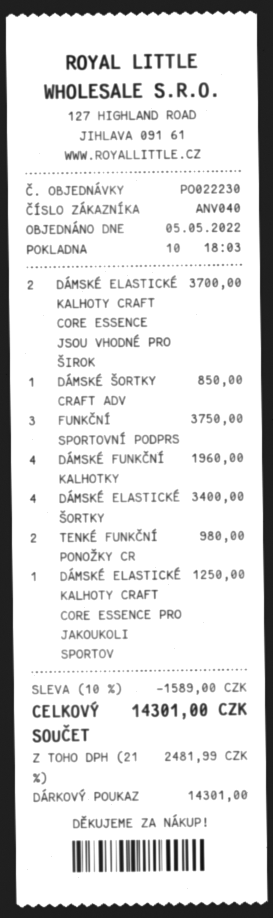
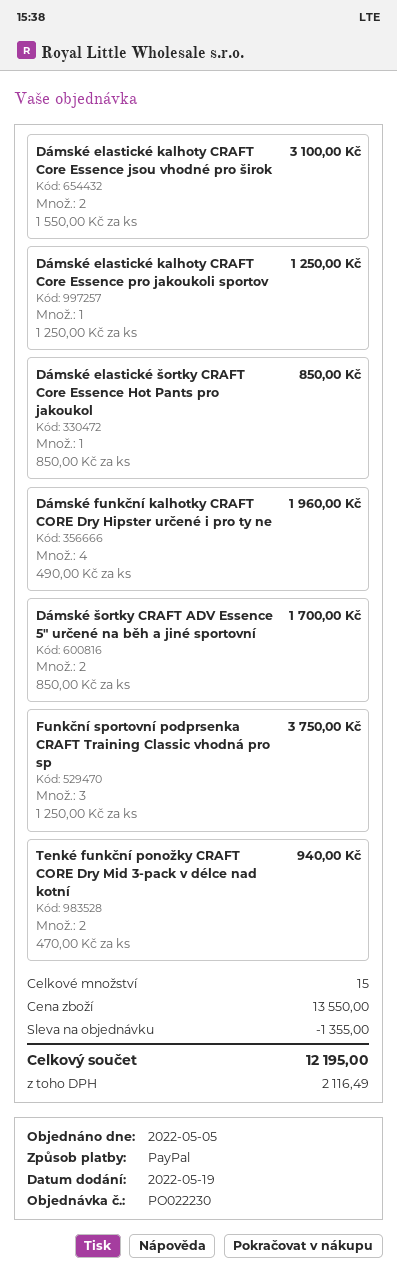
payment method: gift card -> PayPal
DÁMSKÉ ELASTICKÉ KALHOTY CRAFT CORE ESSENCE JSOU VHODNÉ PRO ŠIROK: 2 for 3700.00 -> 2 for 3100.00
DÁMSKÉ ŠORTKY CRAFT ADV: 1 for 850.00 -> 2 for 1700.00
DÁMSKÉ ELASTICKÉ ŠORTKY: 4 for 3400.00 -> 1 for 850.00
TENKÉ FUNKČNÍ PONOŽKY CR: 2 for 980.00 -> 2 for 940.00
discount: 1589.00 -> 1355.00
tax: 2481.99 -> 2116.49
total: 14301.00 -> 12195.00

